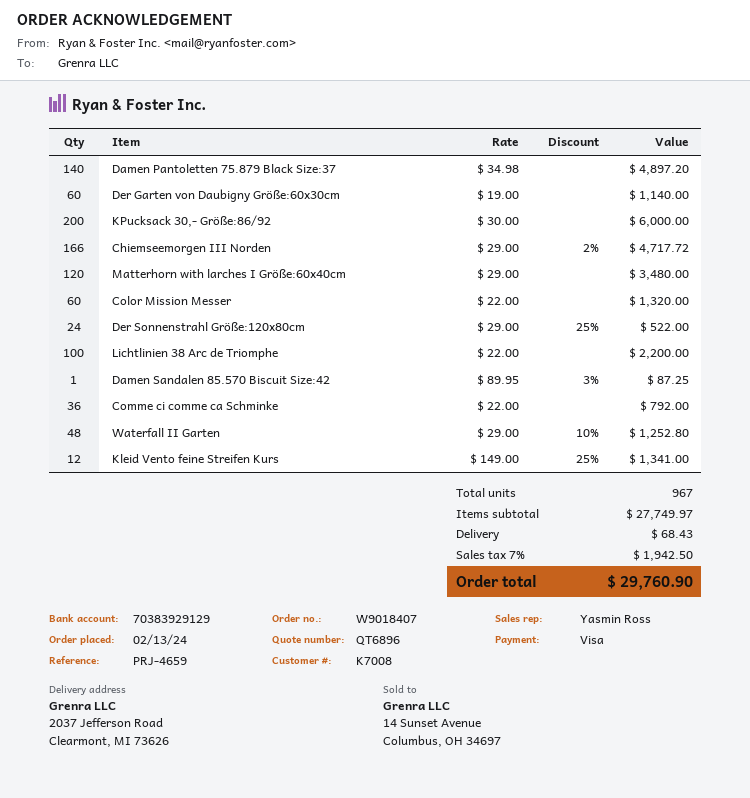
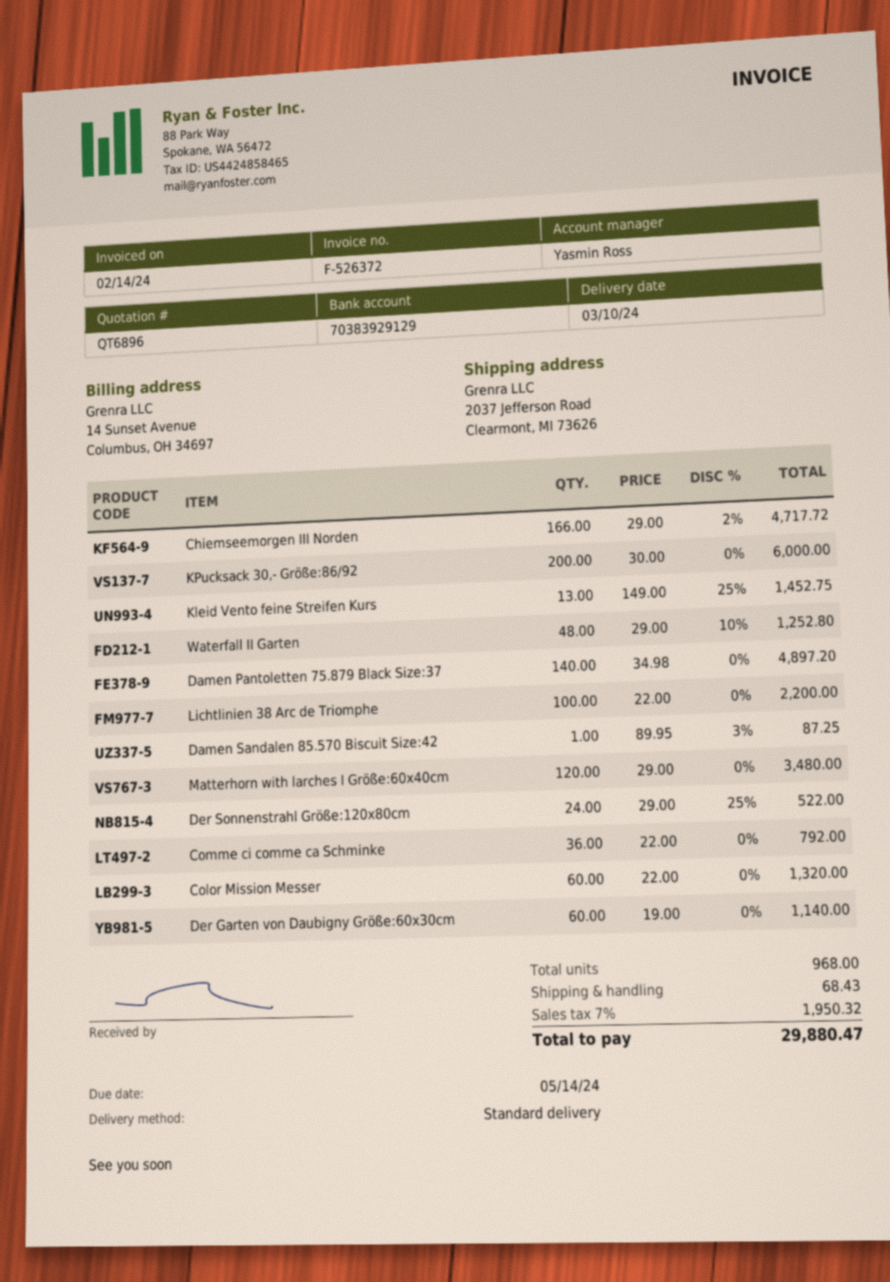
Kleid Vento feine Streifen Kurs: 12 x 149.00 - 25% = 1341.00 -> 13 x 149.00 - 25% = 1452.75
total quantity: 967 -> 968
tax: 7% = 1942.50 -> 7% = 1950.32
total: 29760.90 -> 29880.47

